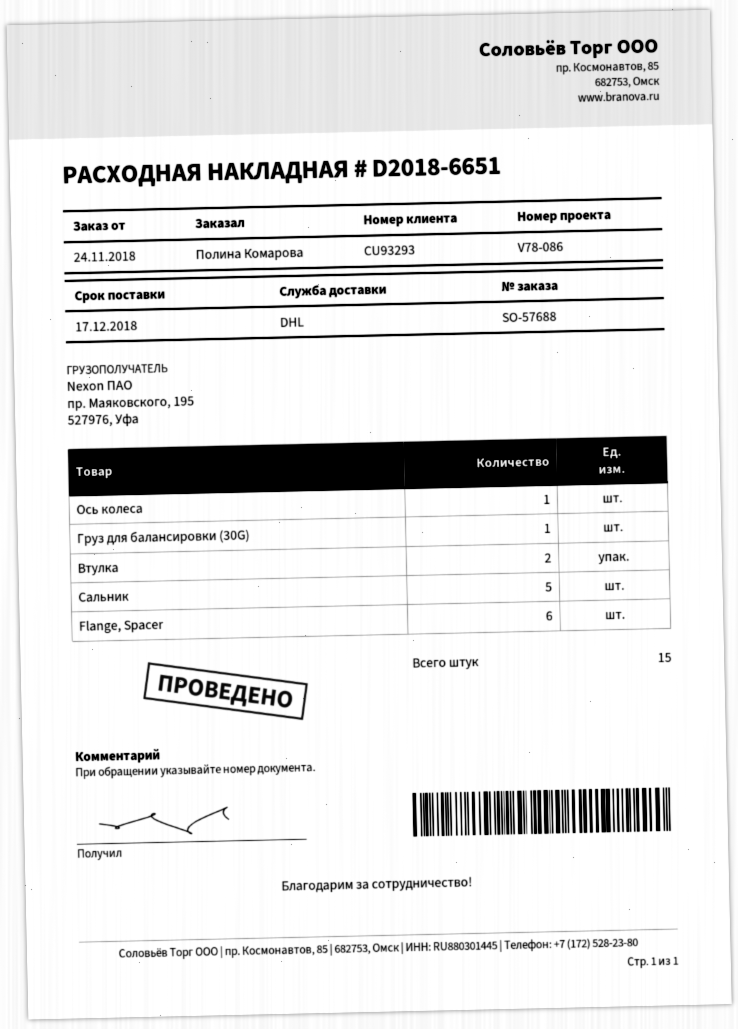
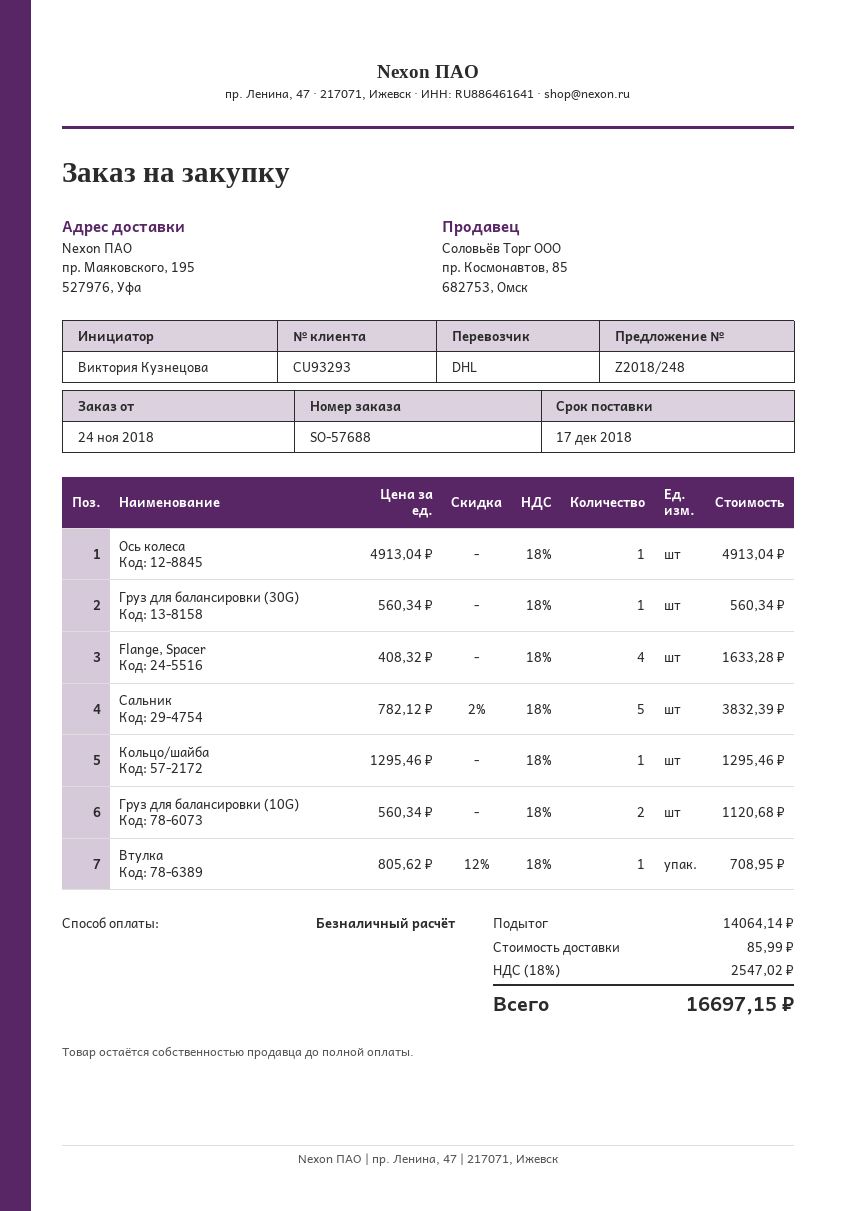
ordered by: Полина Комарова -> Виктория Кузнецова
Втулка: 2 -> 1
Flange, Spacer: 6 -> 4
Кольцо/шайба: none -> 1
Груз для балансировки (10G): none -> 2

